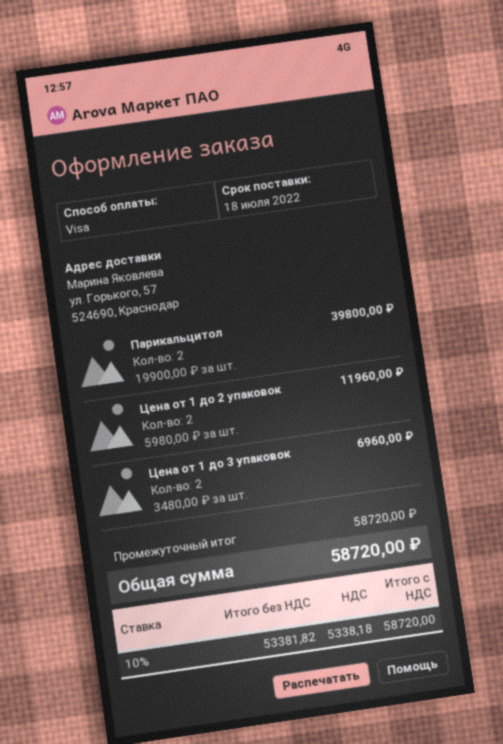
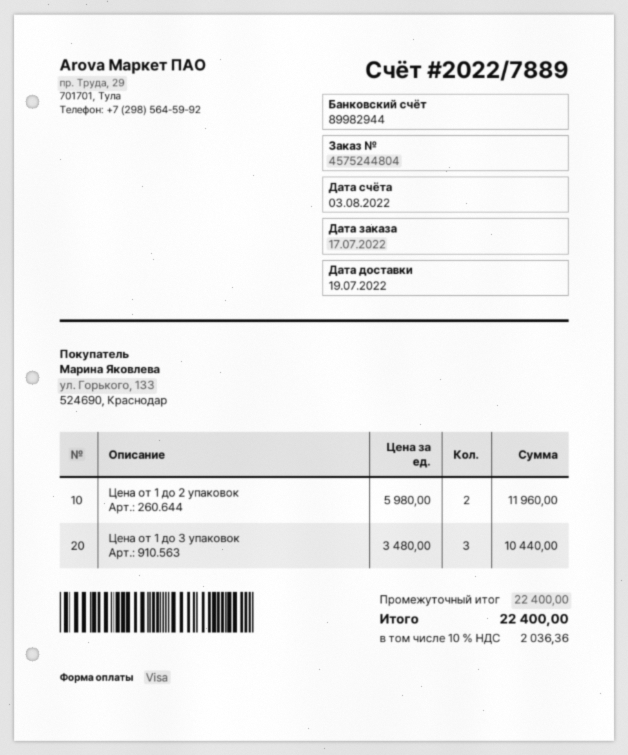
delivery date: 2022-07-18 -> 2022-07-19
Парикальцитол: 2 x 19900.00 = 39800.00 -> none
Цена от 1 до 3 упаковок: 2 x 3480.00 = 6960.00 -> 3 x 3480.00 = 10440.00
subtotal: 58720.00 -> 22400.00
tax: 10% = 5338.18 -> 10% = 2036.36
total: 58720.00 -> 22400.00

